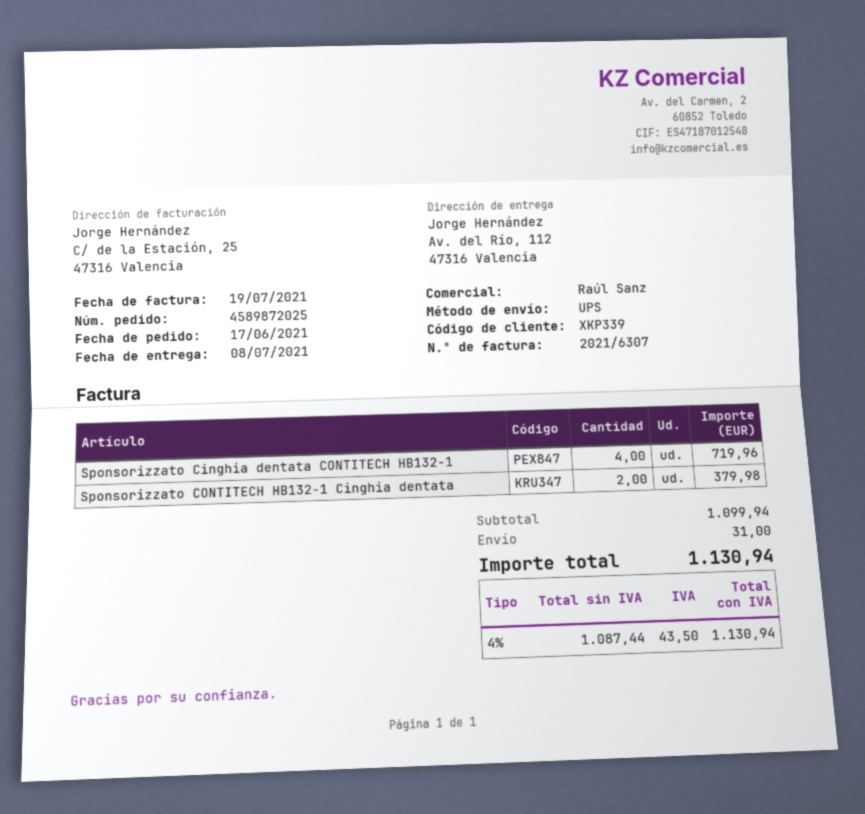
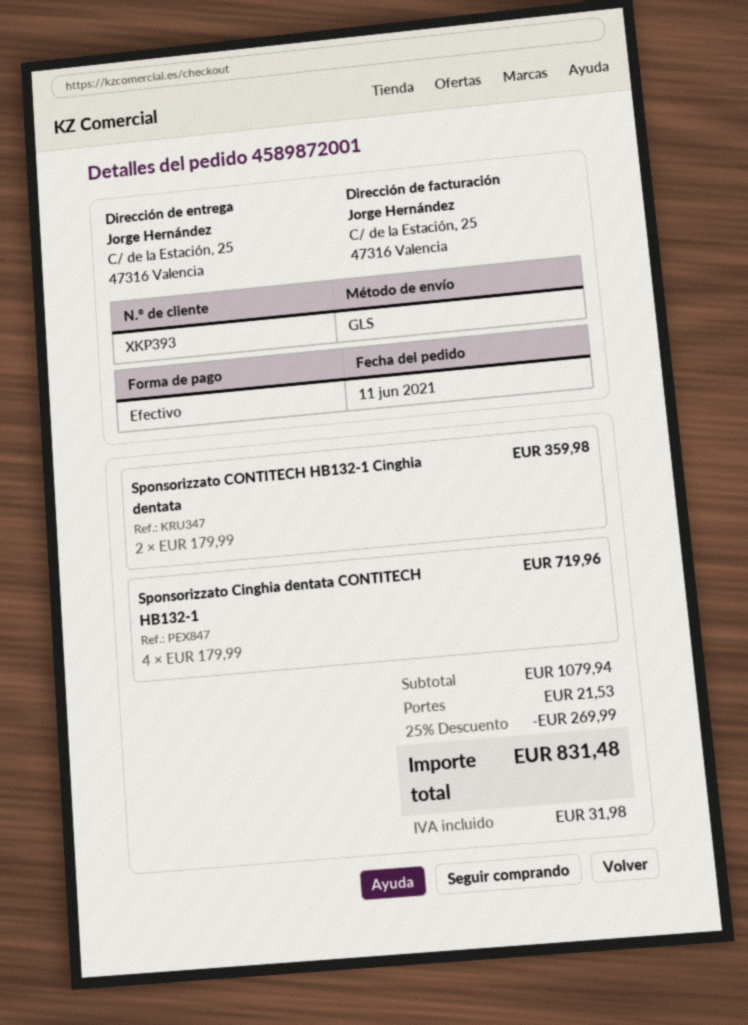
order number: 4589872025 -> 4589872001
order date: 2021-06-17 -> 2021-06-11
customer number: XKP339 -> XKP393
shipping method: UPS -> GLS
ship to: Av. del Río, 112, 47316 Valencia -> C/ de la Estación, 25, 47316 Valencia
Sponsorizzato CONTITECH HB132-1 Cinghia dentata: 2 for 379.98 -> 2 for 359.98
subtotal: 1099.94 -> 1079.94
discount: none -> 25% = 269.99
shipping: 31.00 -> 21.53
tax: 43.50 -> 31.98
total: 1130.94 -> 831.48

